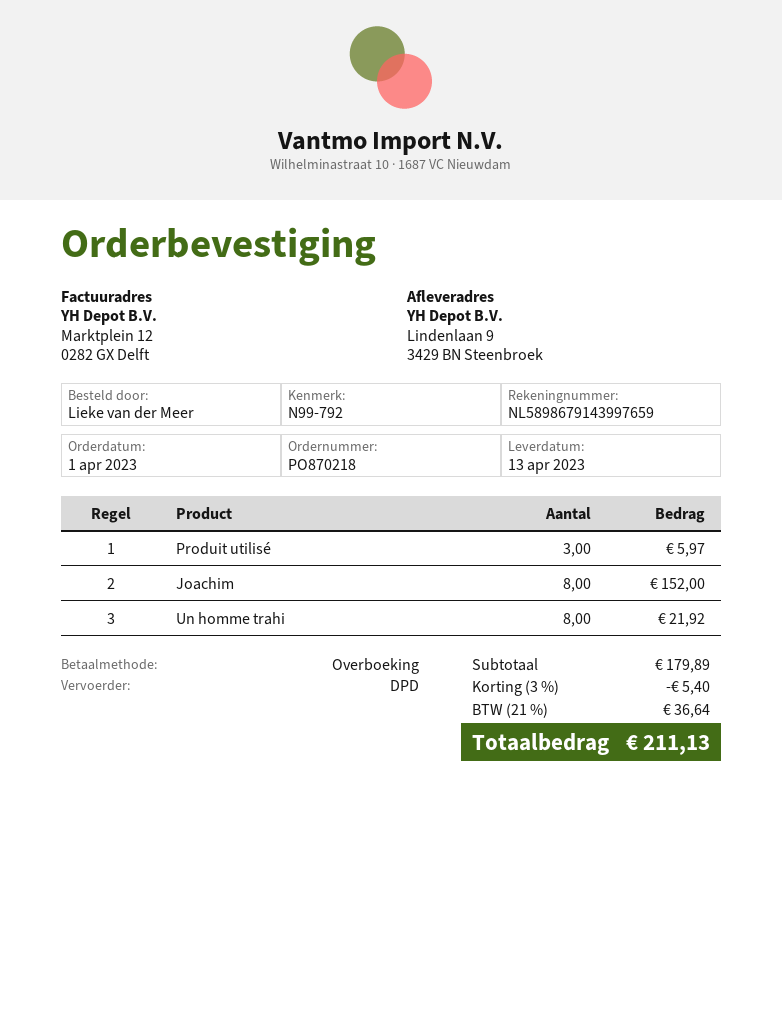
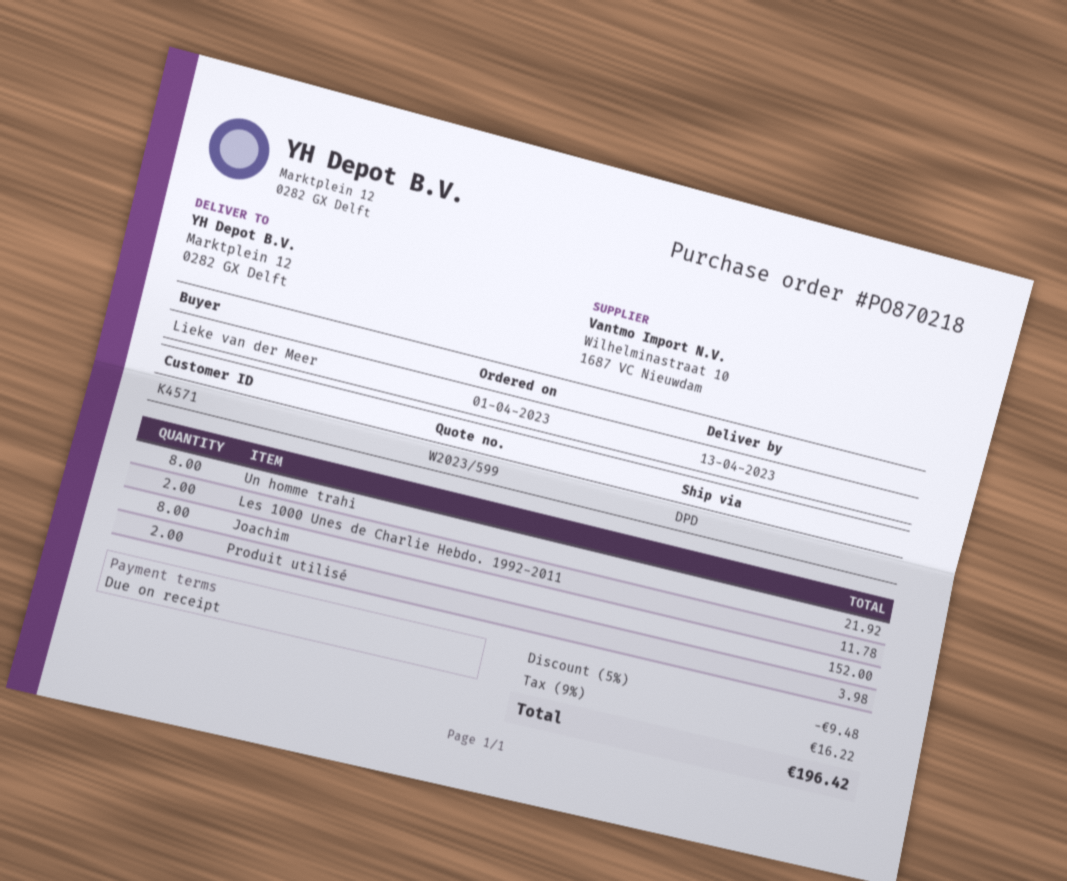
ship to: Lindenlaan 9, 3429 BN Steenbroek -> Marktplein 12, 0282 GX Delft
Produit utilisé: 3 for 5.97 -> 2 for 3.98
Les 1000 Unes de Charlie Hebdo. 1992-2011: none -> 2 for 11.78
discount: 3% = 5.40 -> 5% = 9.48
tax: 21% = 36.64 -> 9% = 16.22
total: 211.13 -> 196.42

